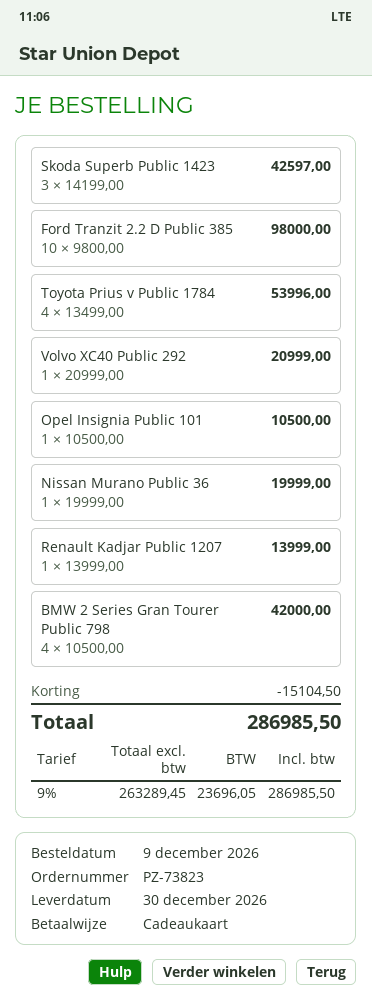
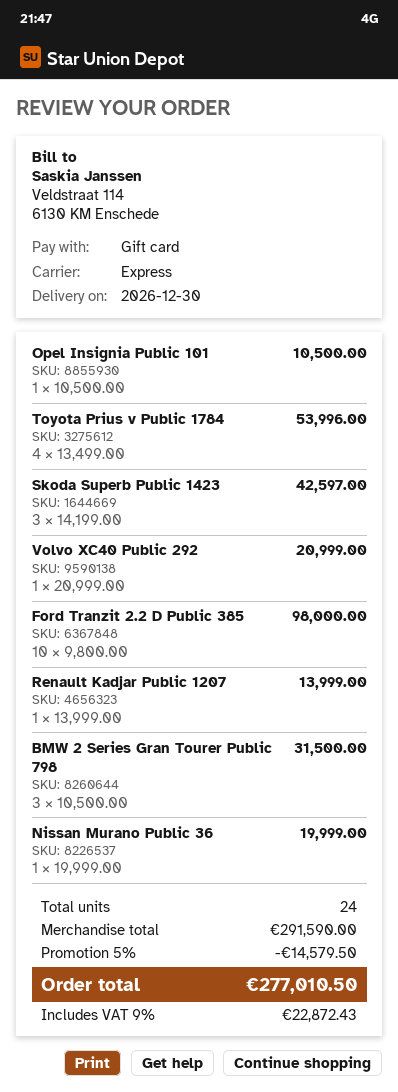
BMW 2 Series Gran Tourer Public 798: 4 x 10500.00 = 42000.00 -> 3 x 10500.00 = 31500.00
discount: 15104.50 -> 14579.50
tax: 9% = 23696.05 -> 9% = 22872.43
total: 286985.50 -> 277010.50

